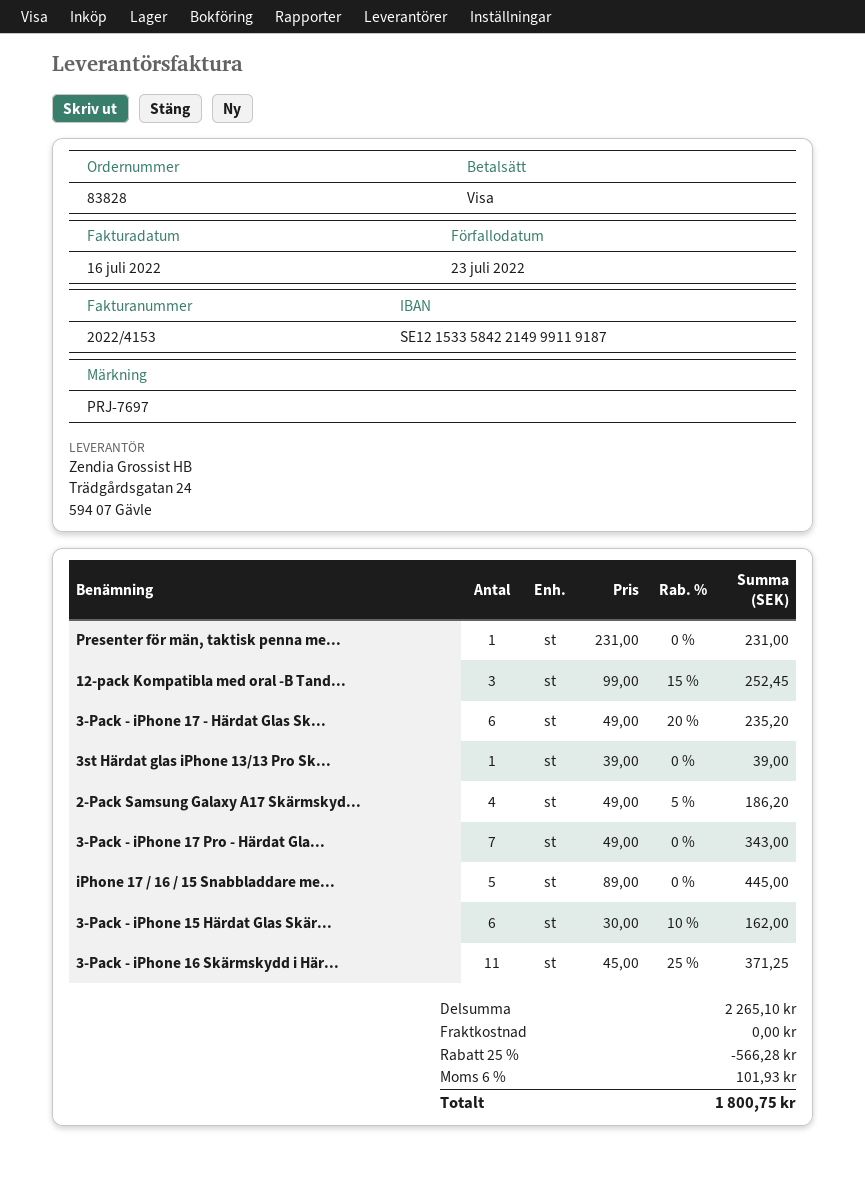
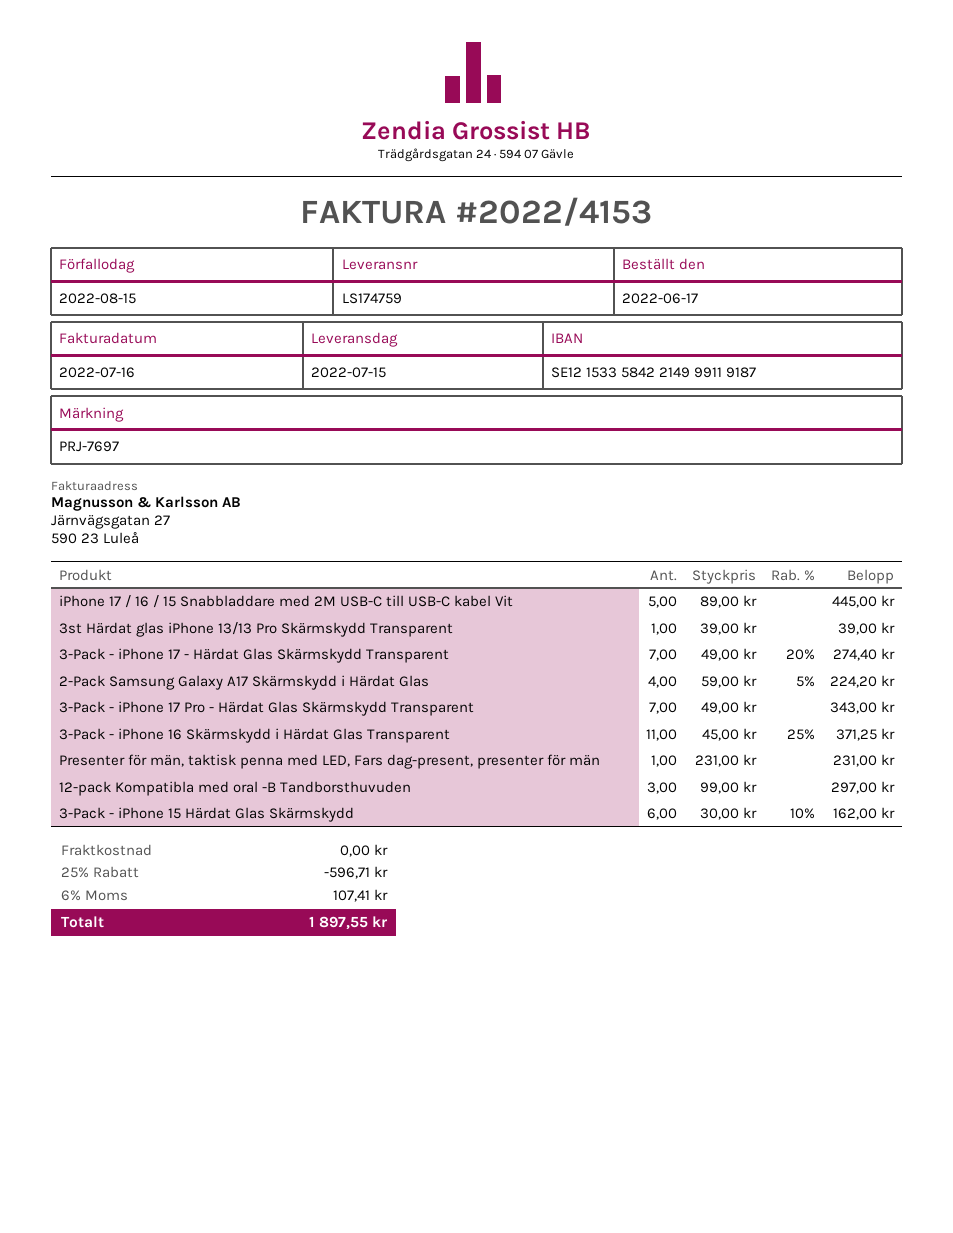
due date: 2022-07-23 -> 2022-08-15
12-pack Kompatibla med oral -B Tand...: 3 x 99.00 - 15% = 252.45 -> 3 x 99.00 = 297.00
3-Pack - iPhone 17 - Härdat Glas Sk...: 6 x 49.00 - 20% = 235.20 -> 7 x 49.00 - 20% = 274.40
2-Pack Samsung Galaxy A17 Skärmskyd...: 4 x 49.00 - 5% = 186.20 -> 4 x 59.00 - 5% = 224.20
discount: 25% = 566.28 -> 25% = 596.71
tax: 6% = 101.93 -> 6% = 107.41
total: 1800.75 -> 1897.55

